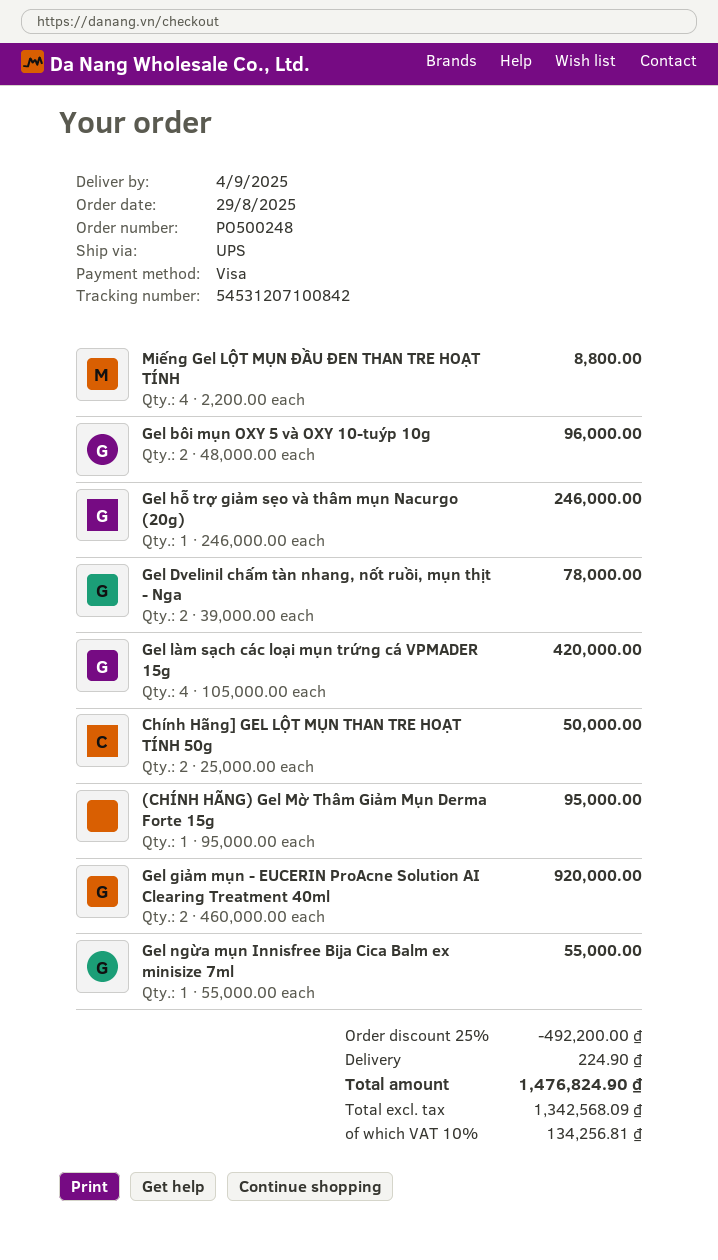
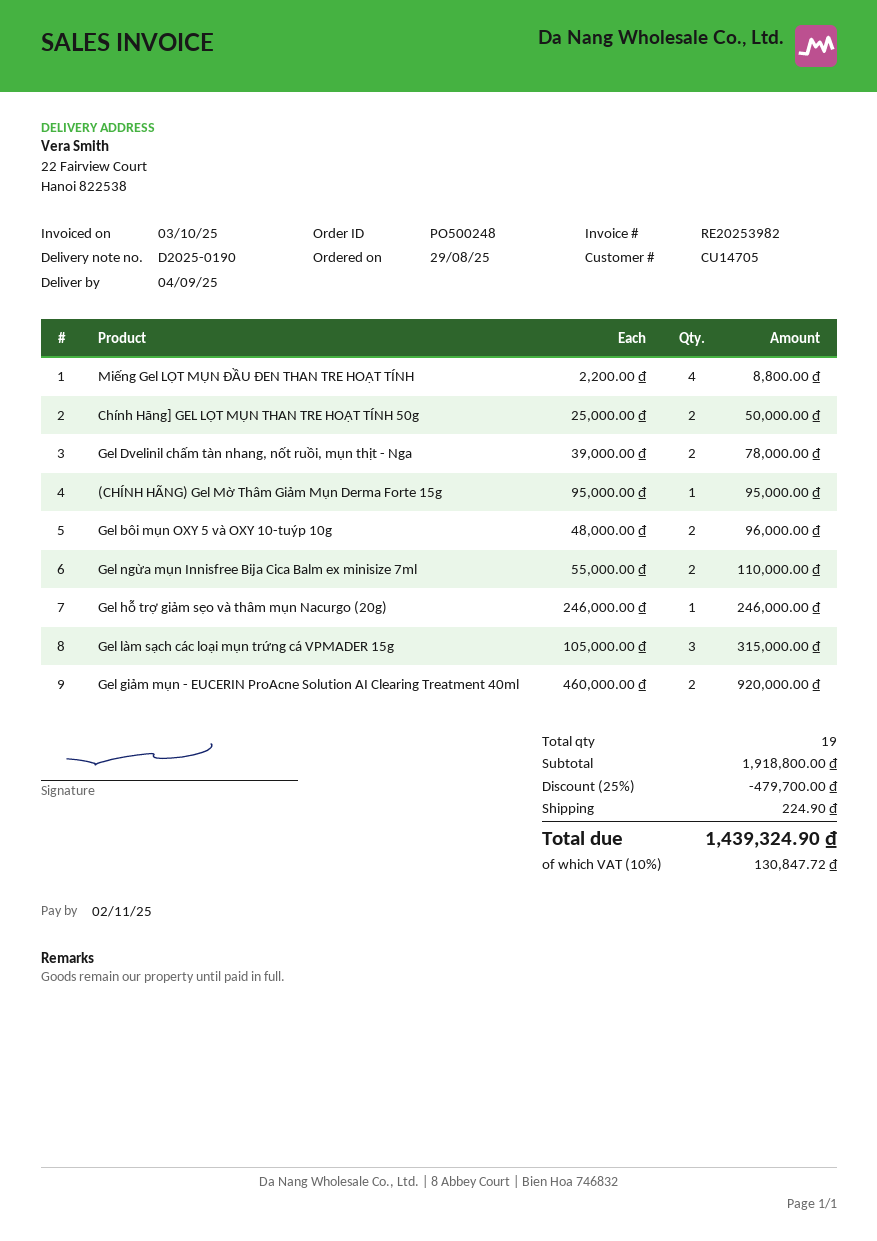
Gel làm sạch các loại mụn trứng cá VPMADER 15g: 4 x 105000.00 = 420000.00 -> 3 x 105000.00 = 315000.00
Gel ngừa mụn Innisfree Bija Cica Balm ex minisize 7ml: 1 x 55000.00 = 55000.00 -> 2 x 55000.00 = 110000.00
discount: 25% = 492200.00 -> 25% = 479700.00
tax: 10% = 134256.81 -> 10% = 130847.72
total: 1476824.90 -> 1439324.90

